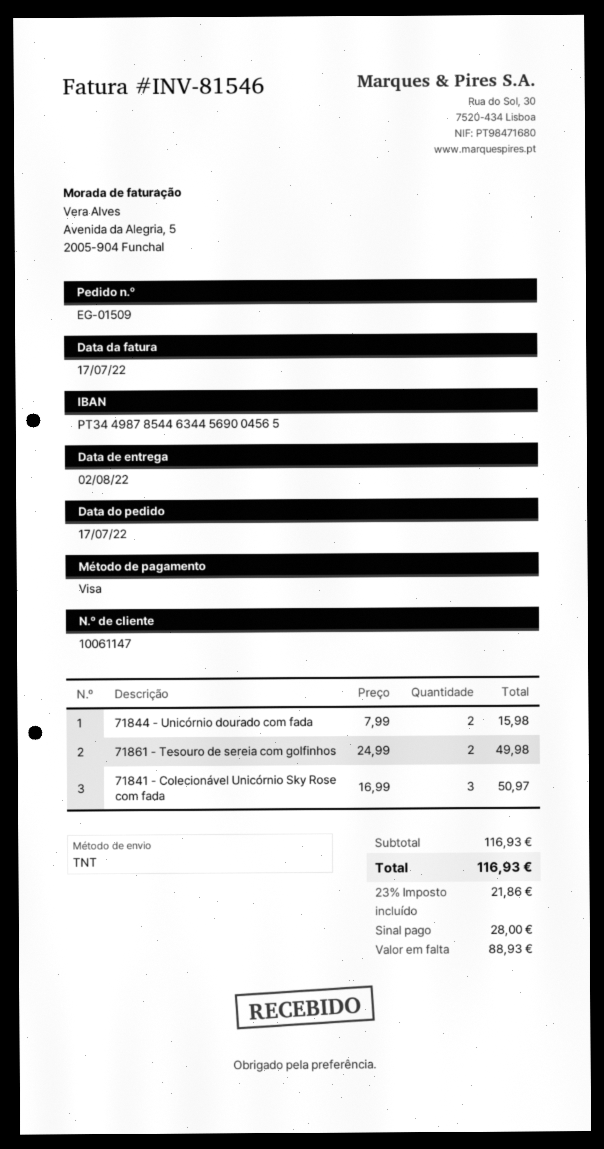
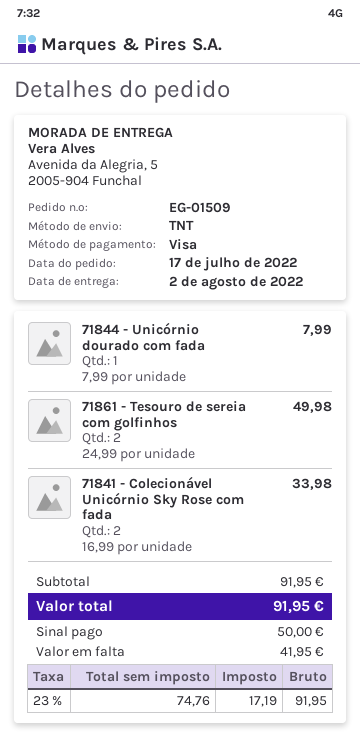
71844 - Unicórnio dourado com fada: 2 x 7.99 = 15.98 -> 1 x 7.99 = 7.99
71841 - Colecionável Unicórnio Sky Rose com fada: 3 x 16.99 = 50.97 -> 2 x 16.99 = 33.98
subtotal: 116.93 -> 91.95
tax: 23% = 21.86 -> 23% = 17.19
total: 116.93 -> 91.95
deposit: 28.00 -> 50.00
balance: 88.93 -> 41.95

